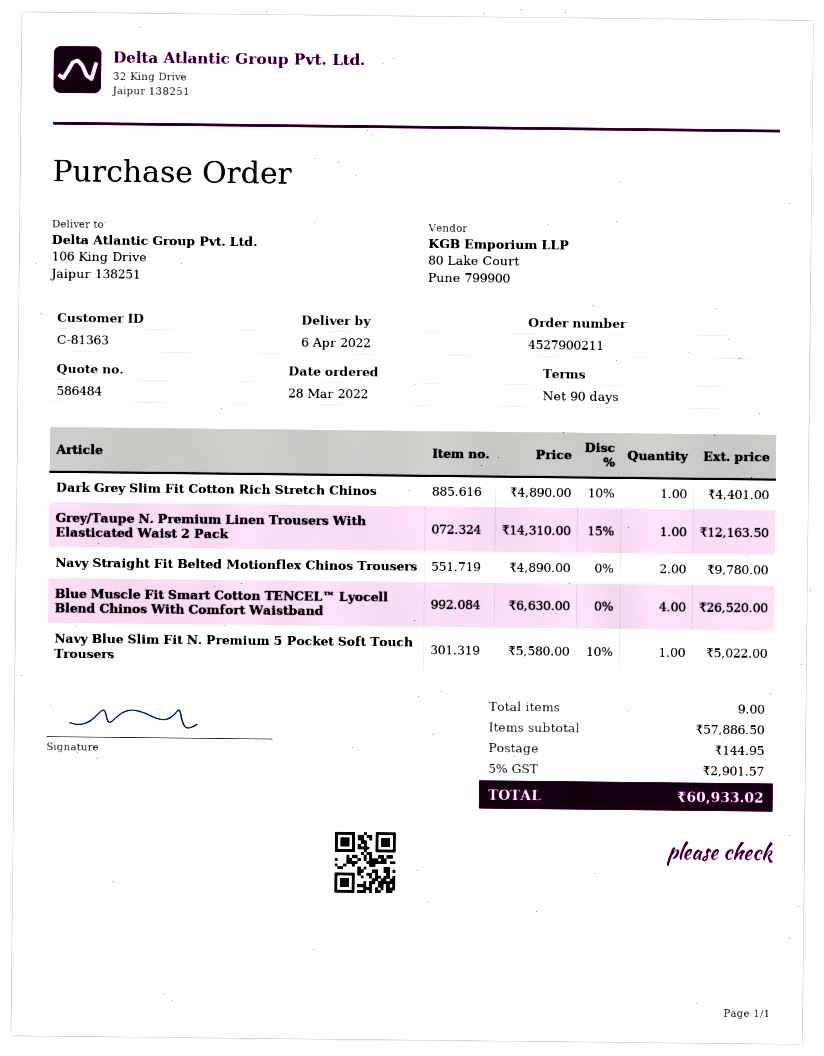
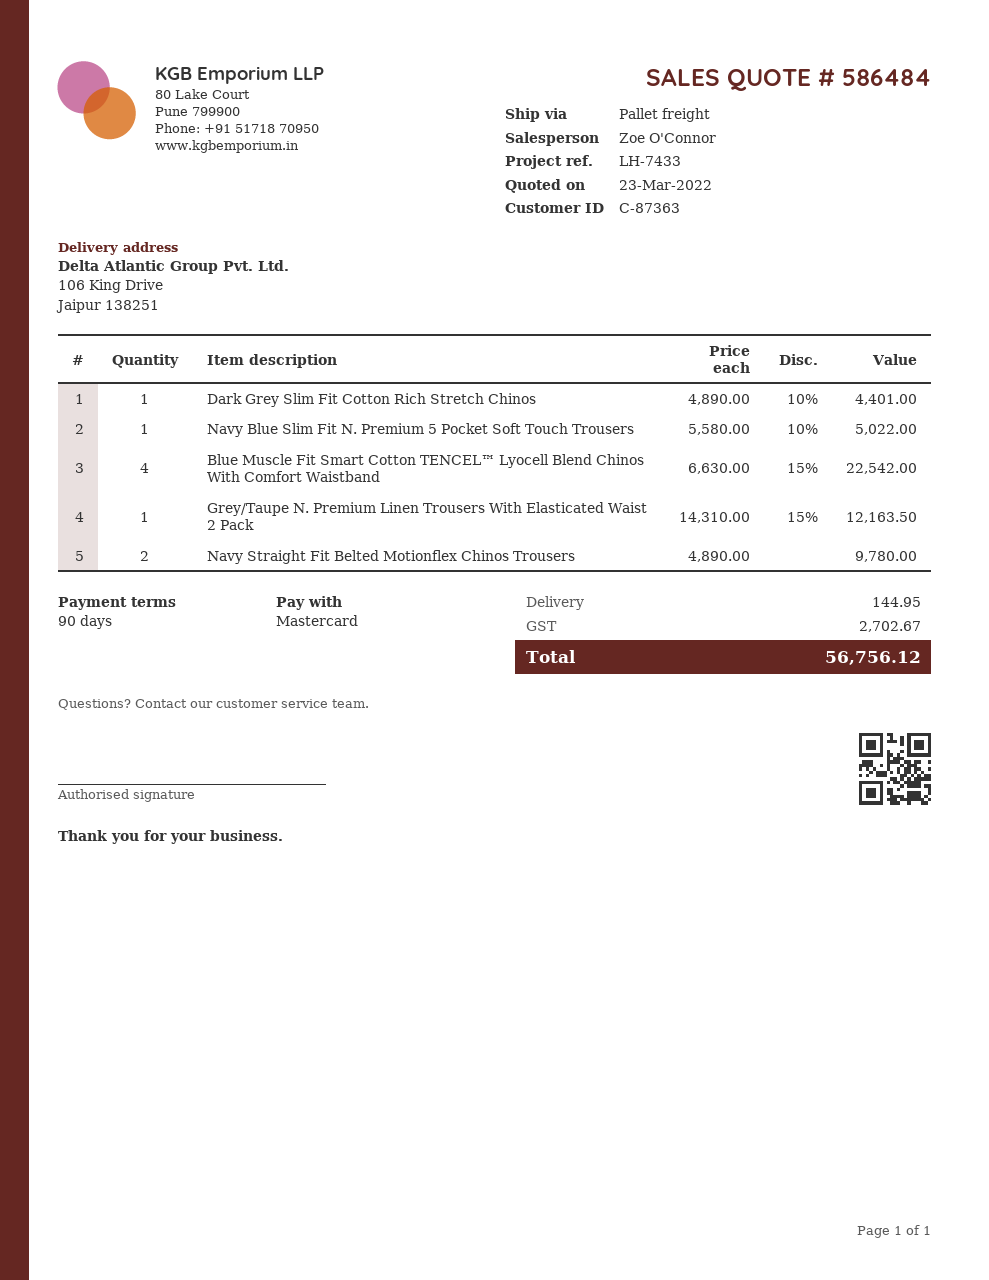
customer number: C-81363 -> C-87363
Blue Muscle Fit Smart Cotton TENCEL™ Lyocell Blend Chinos With Comfort Waistband: 4 x 6630.00 = 26520.00 -> 4 x 6630.00 - 15% = 22542.00
tax: 2901.57 -> 2702.67
total: 60933.02 -> 56756.12

